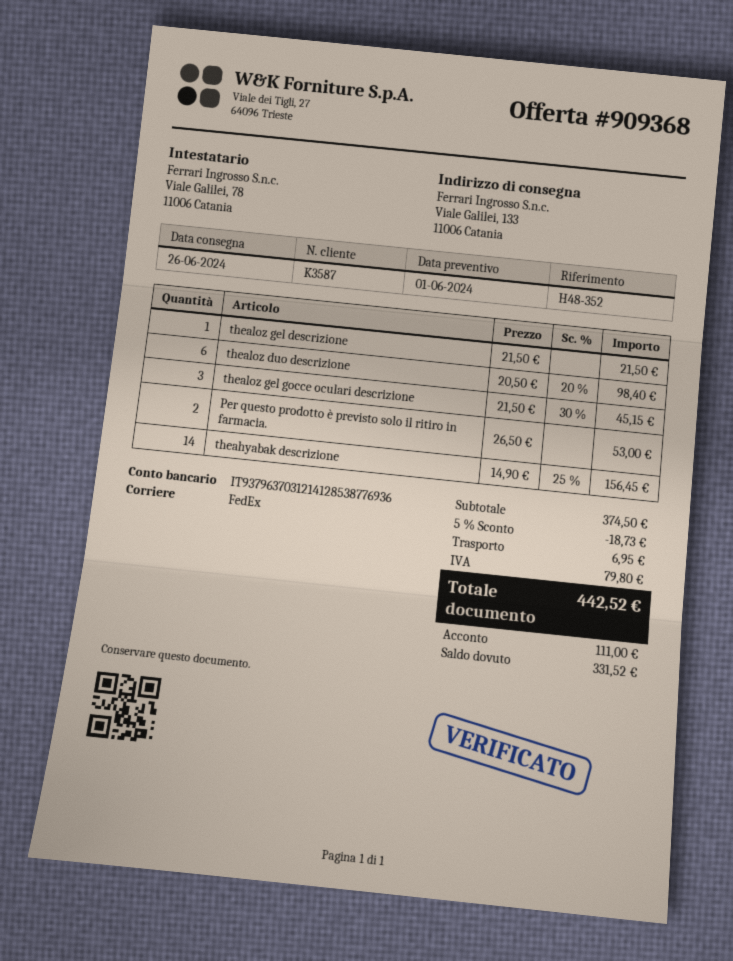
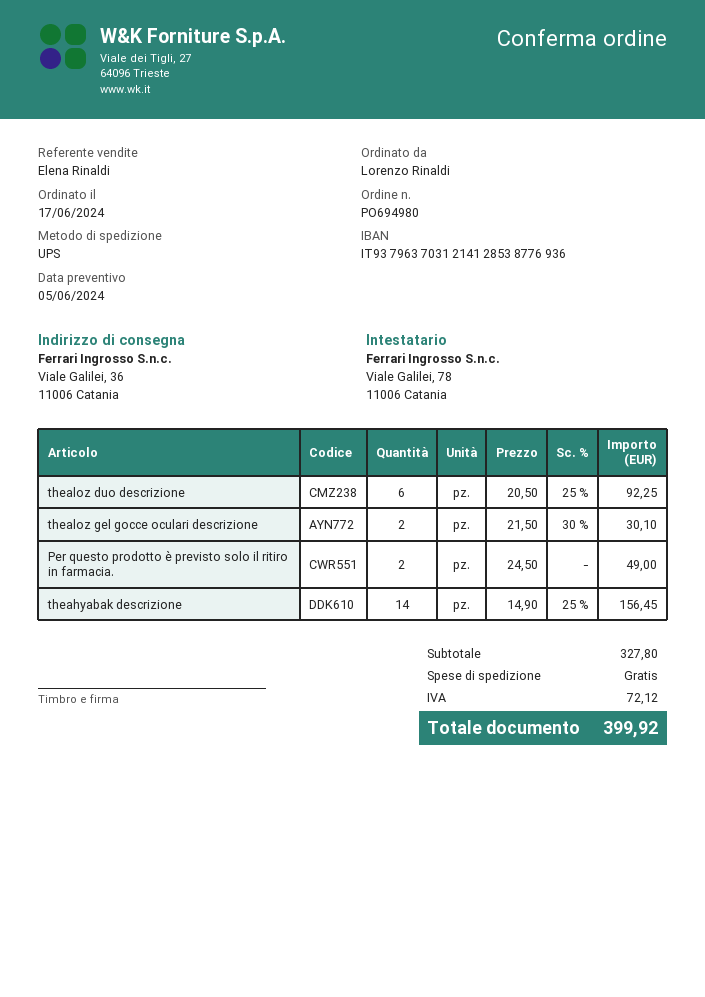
quote date: 2024-06-01 -> 2024-06-05
shipping method: FedEx -> UPS
ship to: Viale Galilei, 133, 11006 Catania -> Viale Galilei, 36, 11006 Catania
thealoz gel descrizione: 1 x 21.50 = 21.50 -> none
thealoz duo descrizione: 6 x 20.50 - 20% = 98.40 -> 6 x 20.50 - 25% = 92.25
thealoz gel gocce oculari descrizione: 3 x 21.50 - 30% = 45.15 -> 2 x 21.50 - 30% = 30.10
Per questo prodotto è previsto solo il ritiro in farmacia.: 2 x 26.50 = 53.00 -> 2 x 24.50 = 49.00
subtotal: 374.50 -> 327.80
discount: 5% = 18.73 -> none
shipping: 6.95 -> 0.00
tax: 79.80 -> 72.12
total: 442.52 -> 399.92

